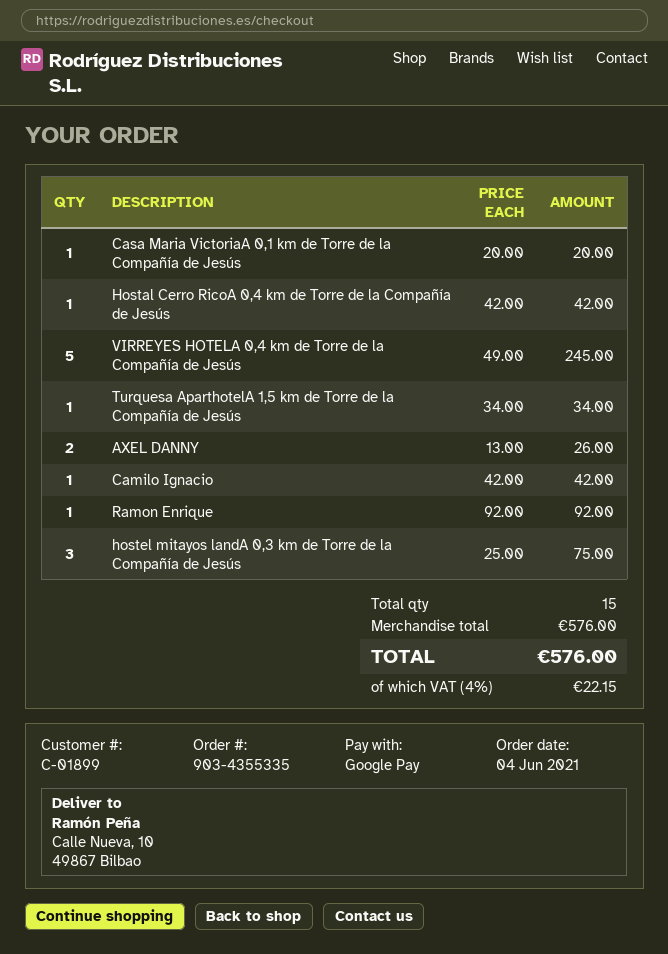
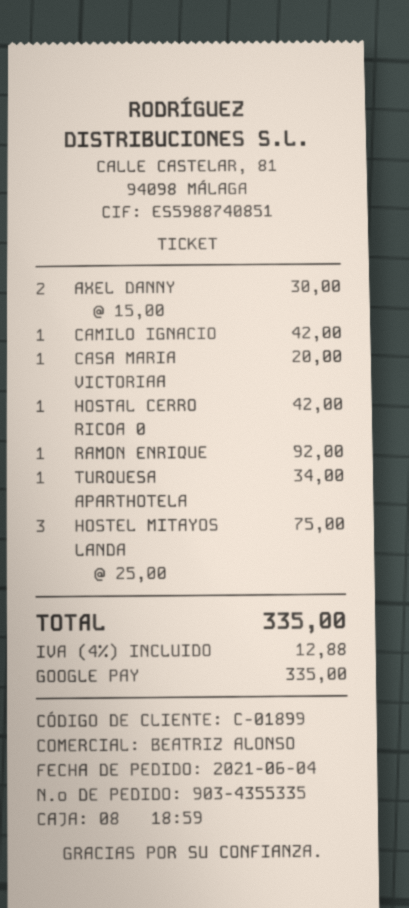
VIRREYES HOTELA 0,4 km de Torre de la Compañía de Jesús: 5 x 49.00 = 245.00 -> none
AXEL DANNY: 2 x 13.00 = 26.00 -> 2 x 15.00 = 30.00
tax: 4% = 22.15 -> 4% = 12.88
total: 576.00 -> 335.00

